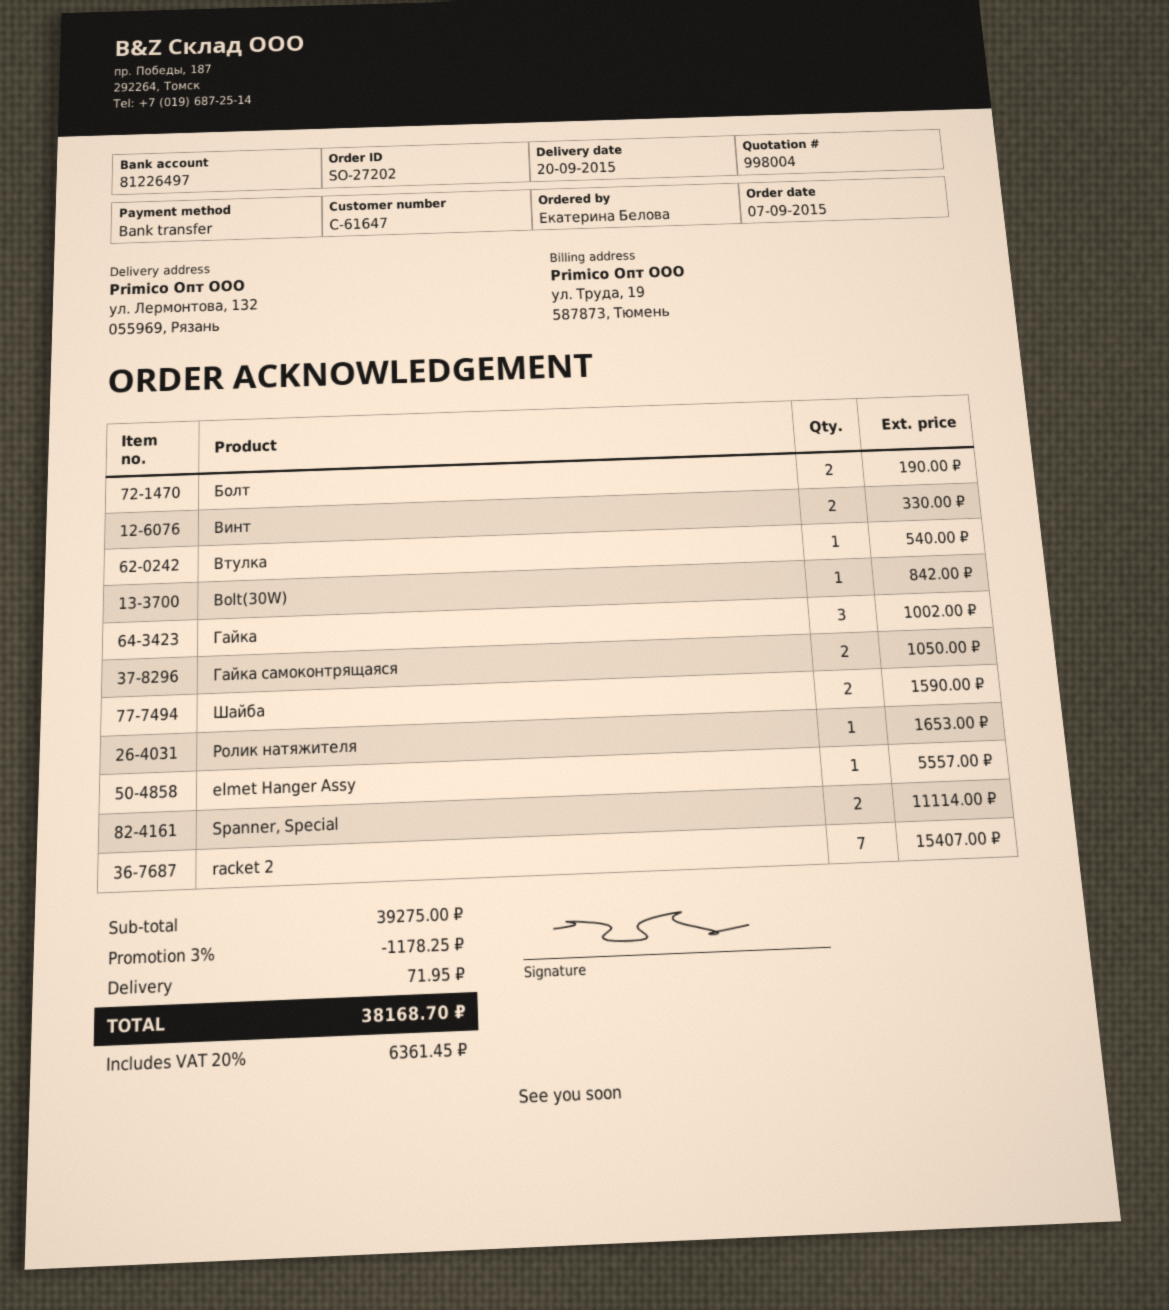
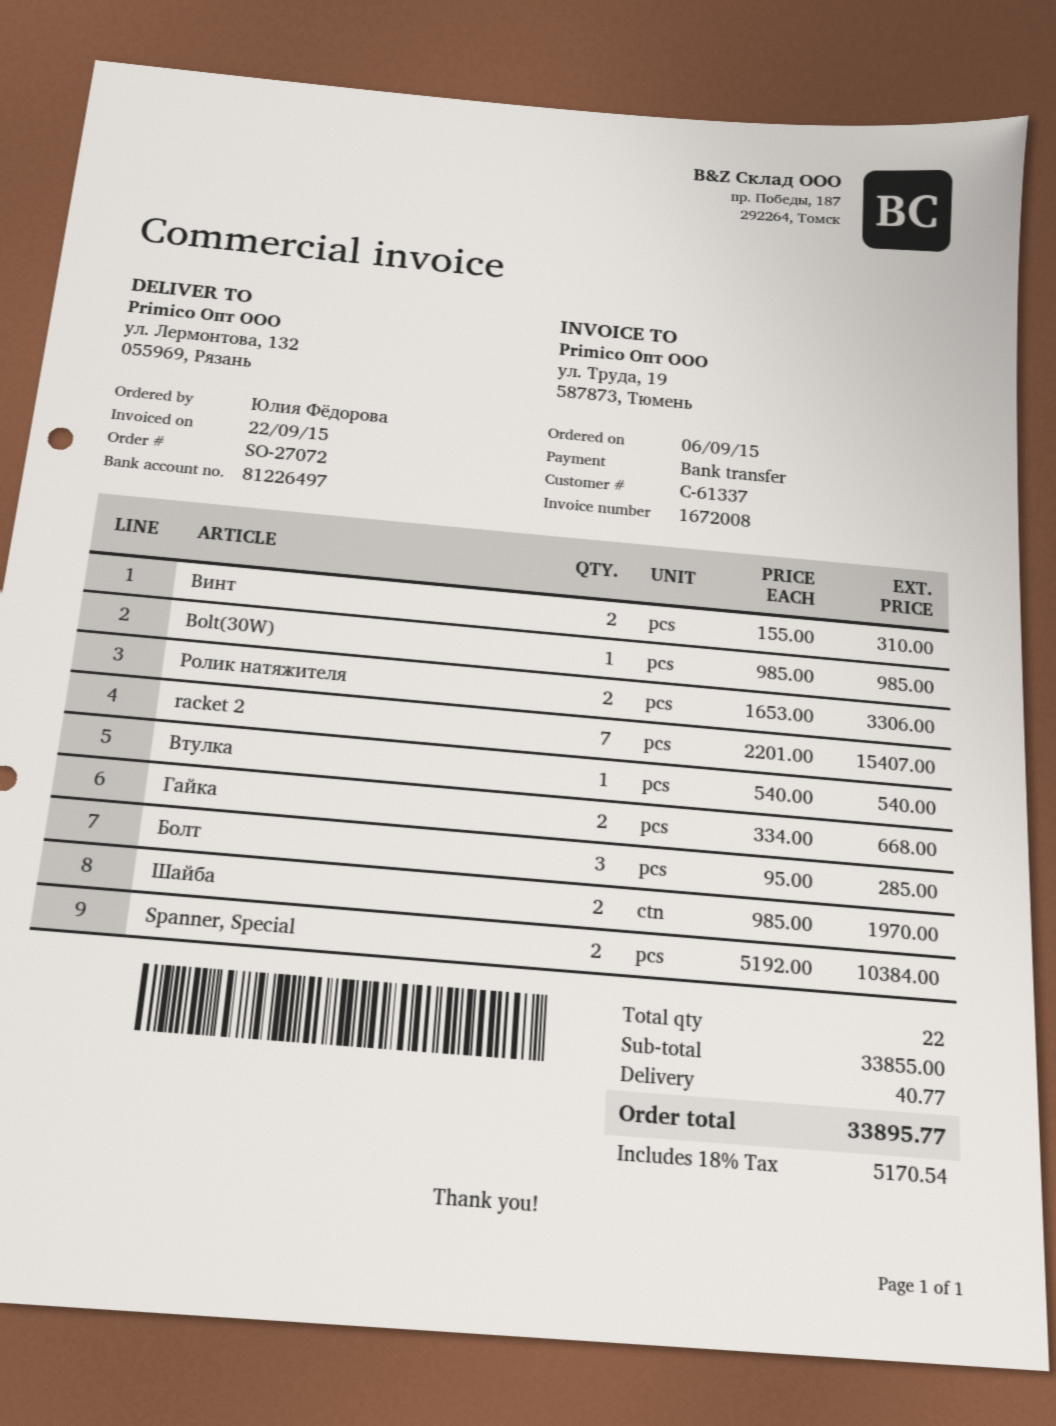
order number: SO-27202 -> SO-27072
order date: 2015-09-07 -> 2015-09-06
customer number: C-61647 -> C-61337
ordered by: Екатерина Белова -> Юлия Фёдорова
Болт: 2 for 190.00 -> 3 for 285.00
Винт: 2 for 330.00 -> 2 for 310.00
Bolt(30W): 1 for 842.00 -> 1 for 985.00
Гайка: 3 for 1002.00 -> 2 for 668.00
Гайка самоконтрящаяся: 2 for 1050.00 -> none
Шайба: 2 for 1590.00 -> 2 for 1970.00
Ролик натяжителя: 1 for 1653.00 -> 2 for 3306.00
elmet Hanger Assy: 1 for 5557.00 -> none
Spanner, Special: 2 for 11114.00 -> 2 for 10384.00
subtotal: 39275.00 -> 33855.00
discount: 3% = 1178.25 -> none
shipping: 71.95 -> 40.77
tax: 20% = 6361.45 -> 18% = 5170.54
total: 38168.70 -> 33895.77

